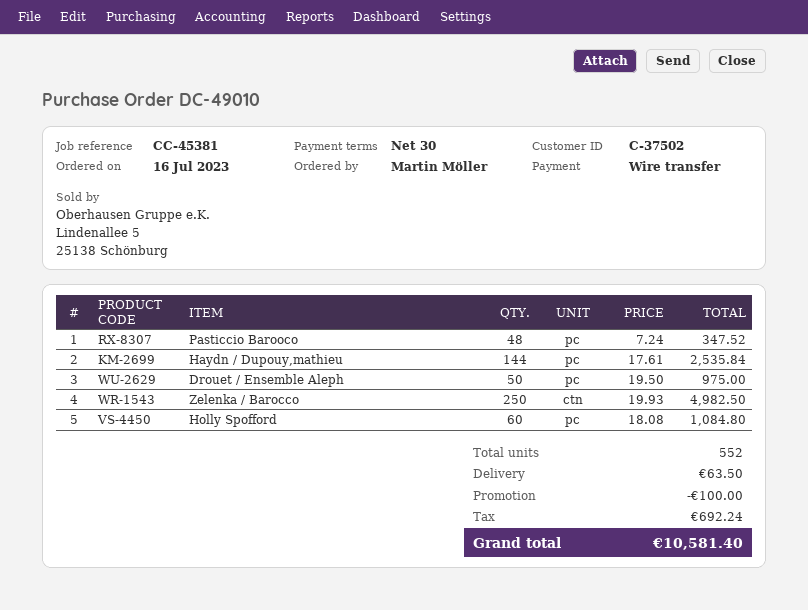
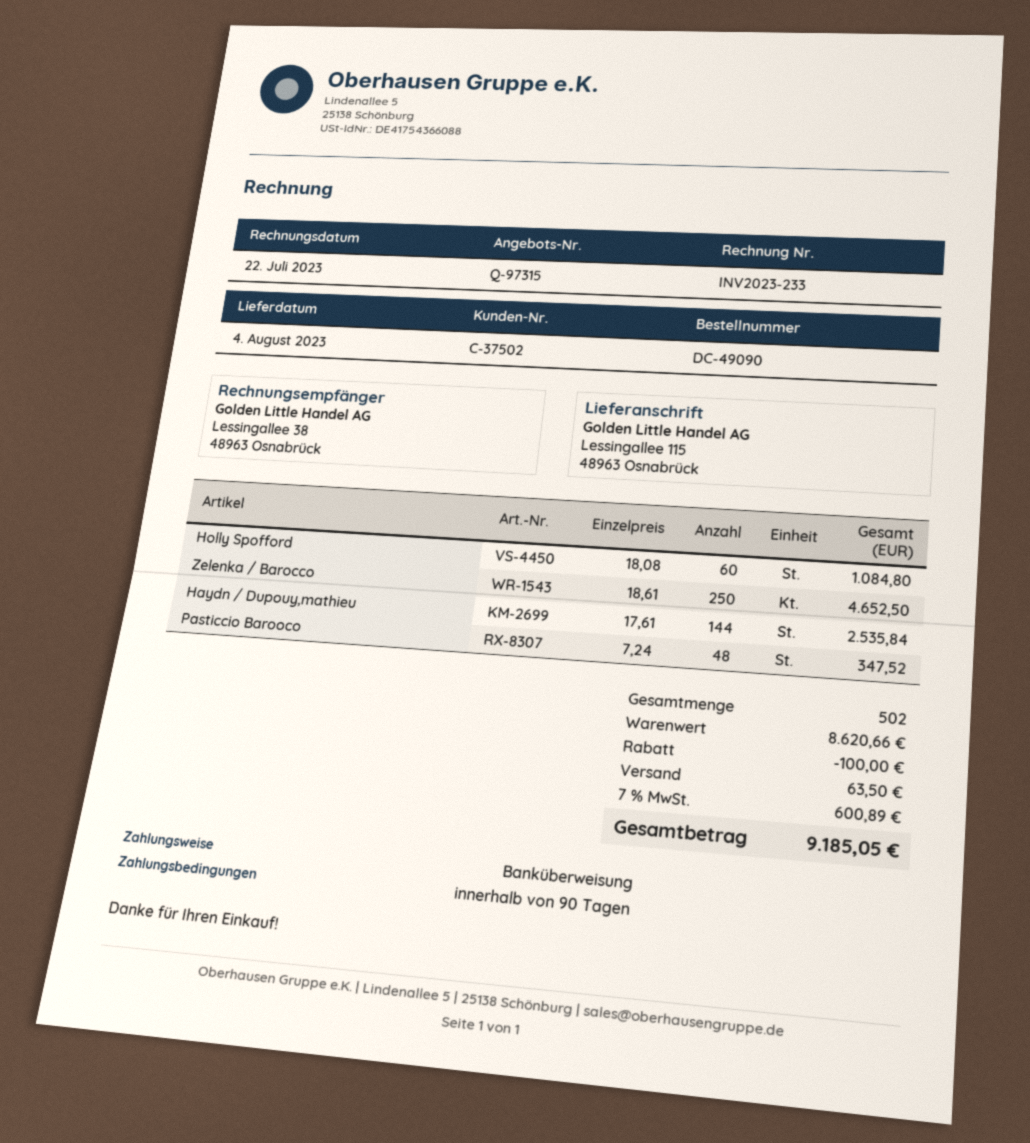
order number: DC-49010 -> DC-49090
payment terms: 30 days -> 90 days
Drouet / Ensemble Aleph: 50 x 19.50 = 975.00 -> none
Zelenka / Barocco: 250 x 19.93 = 4982.50 -> 250 x 18.61 = 4652.50
total quantity: 552 -> 502
tax: 692.24 -> 600.89
total: 10581.40 -> 9185.05

